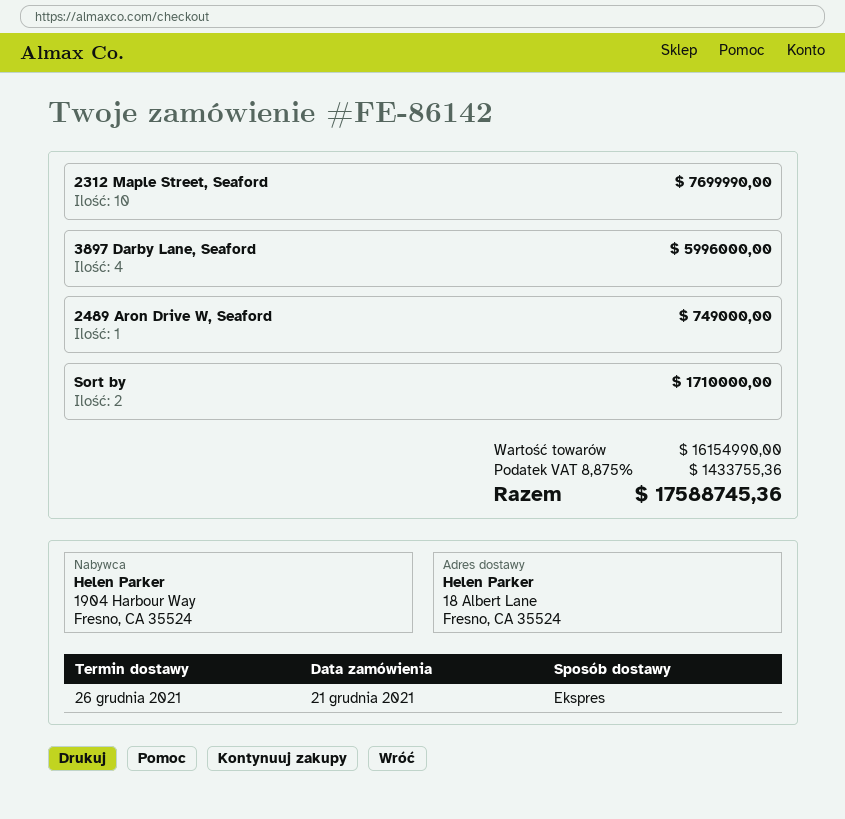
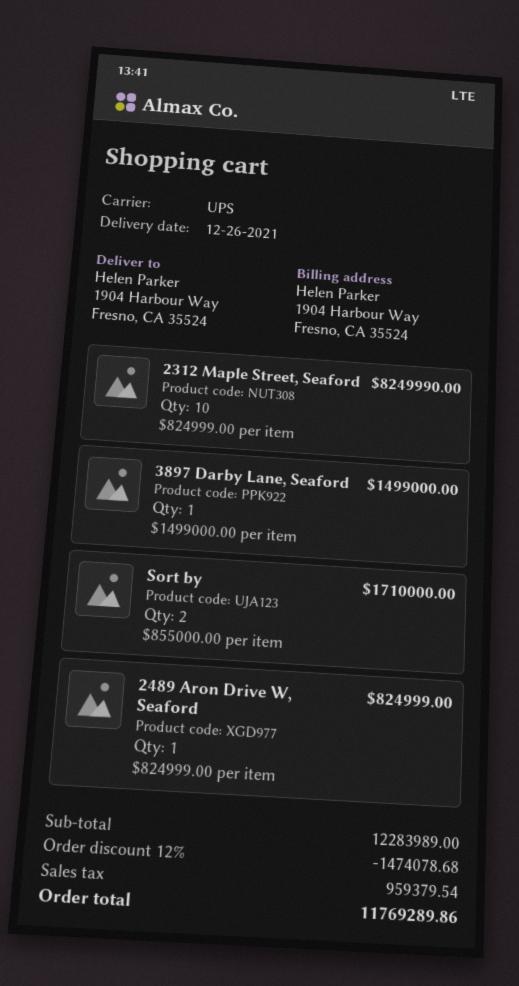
shipping method: express -> UPS
ship to: 18 Albert Lane, Fresno, CA 35524 -> 1904 Harbour Way, Fresno, CA 35524
2312 Maple Street, Seaford: 10 for 7699990.00 -> 10 for 8249990.00
3897 Darby Lane, Seaford: 4 for 5996000.00 -> 1 for 1499000.00
2489 Aron Drive W, Seaford: 1 for 749000.00 -> 1 for 824999.00
subtotal: 16154990.00 -> 12283989.00
discount: none -> 12% = 1474078.68
tax: 1433755.36 -> 959379.54
total: 17588745.36 -> 11769289.86

